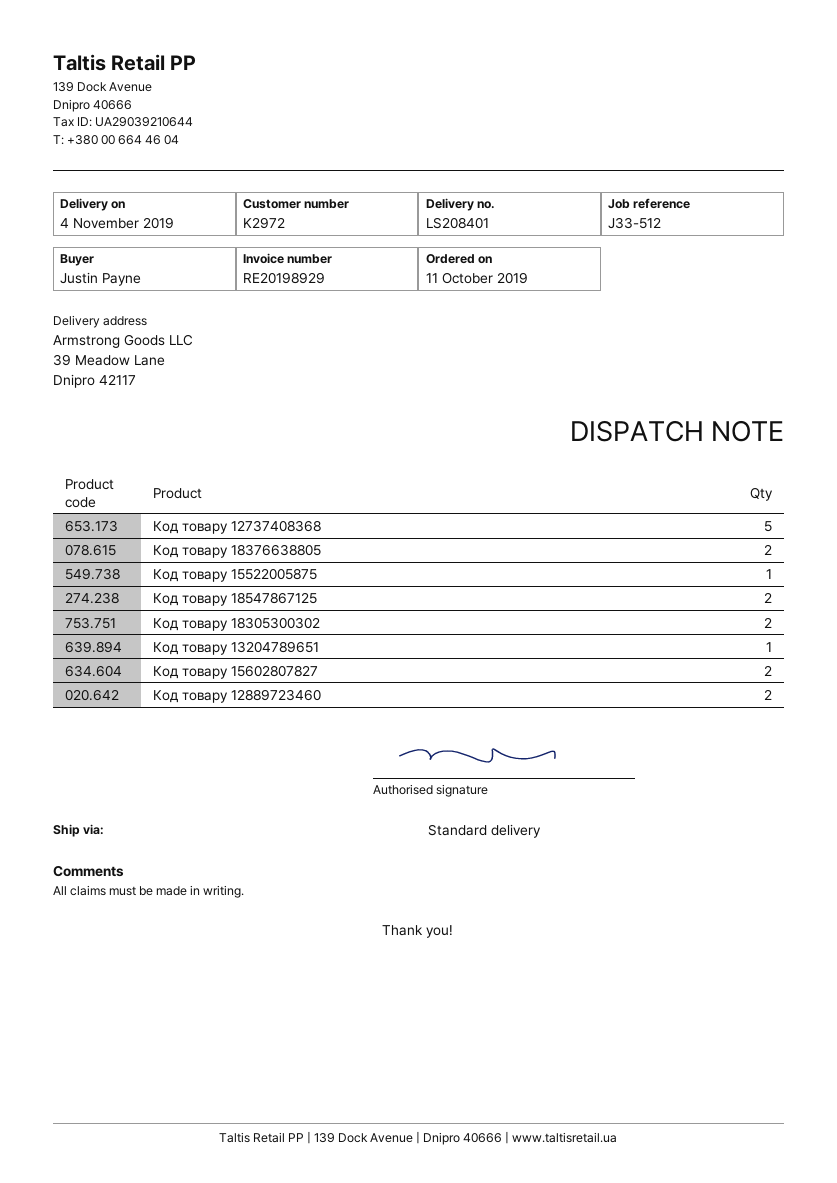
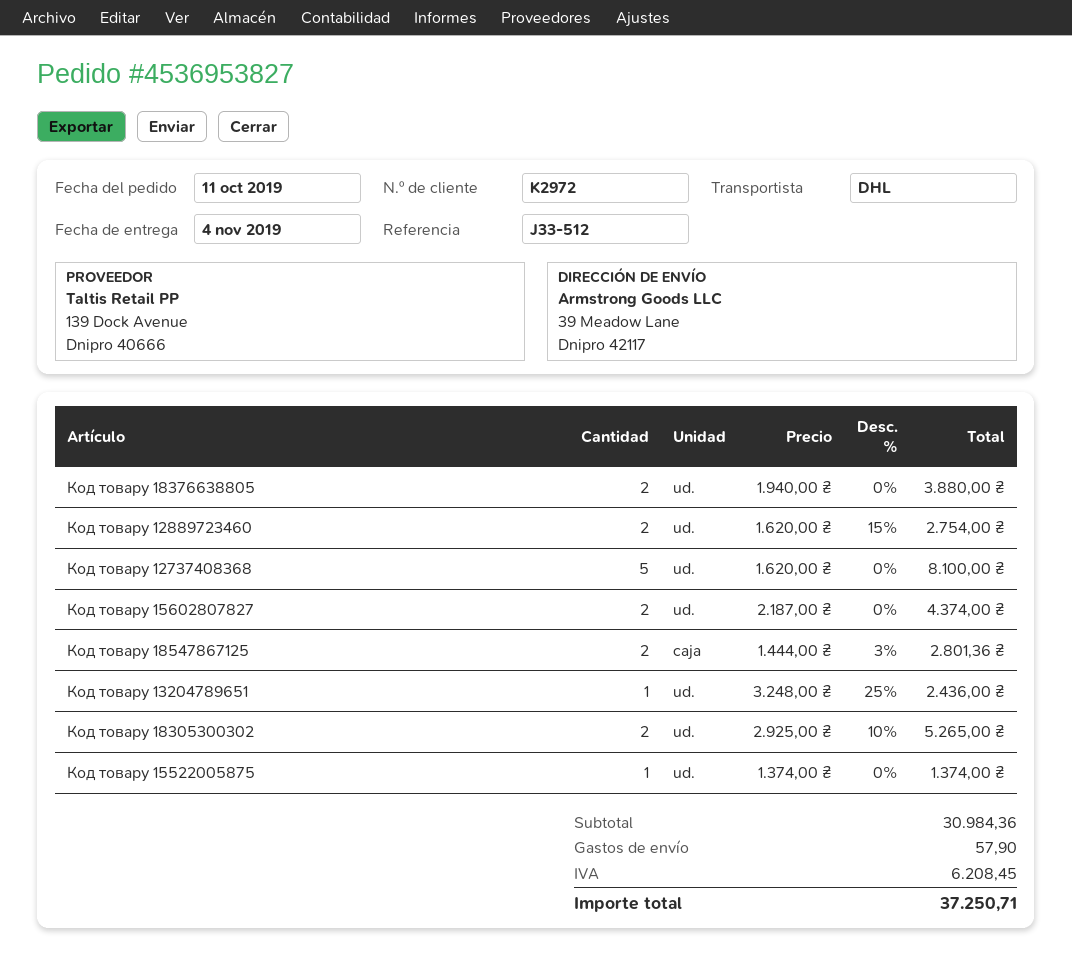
shipping method: standard -> DHL

